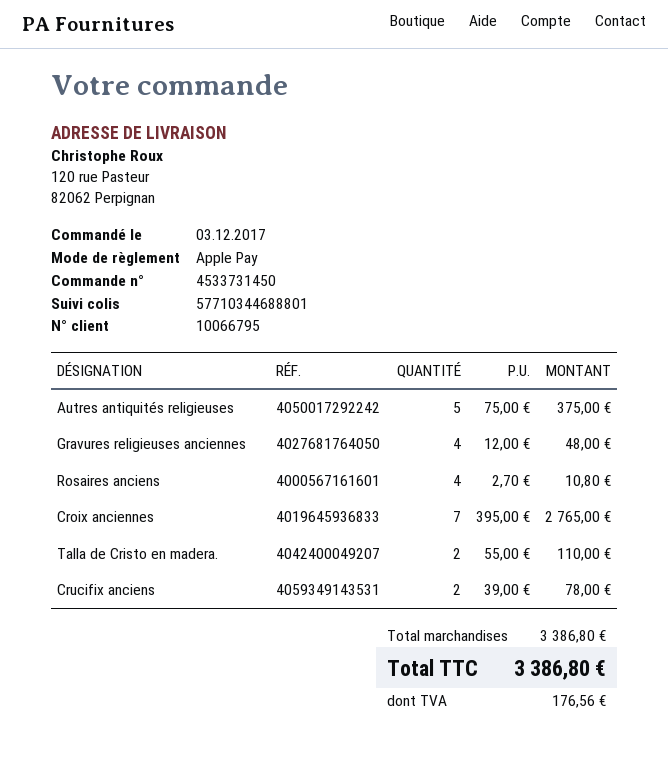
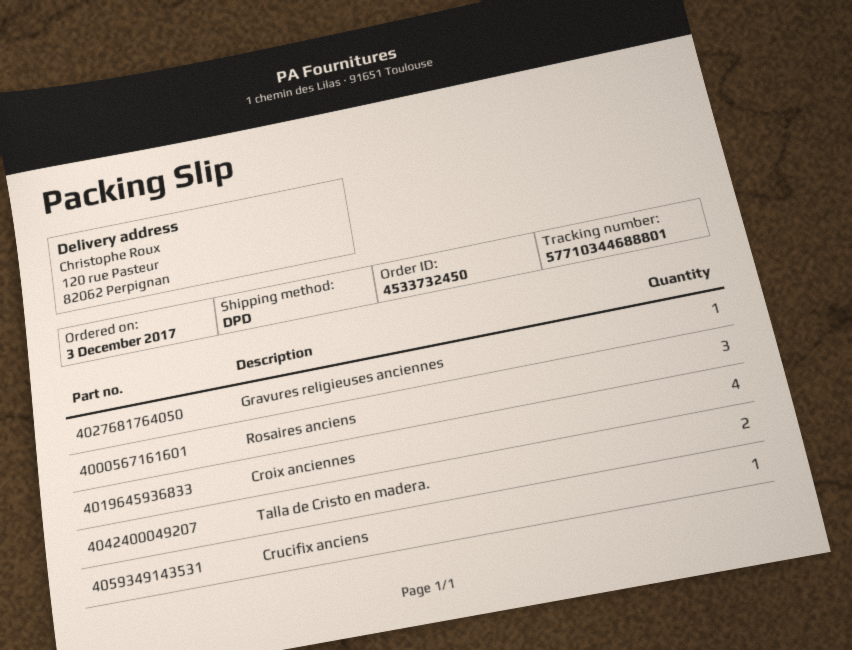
order number: 4533731450 -> 4533732450
Autres antiquités religieuses: 5 -> none
Gravures religieuses anciennes: 4 -> 1
Rosaires anciens: 4 -> 3
Croix anciennes: 7 -> 4
Crucifix anciens: 2 -> 1

